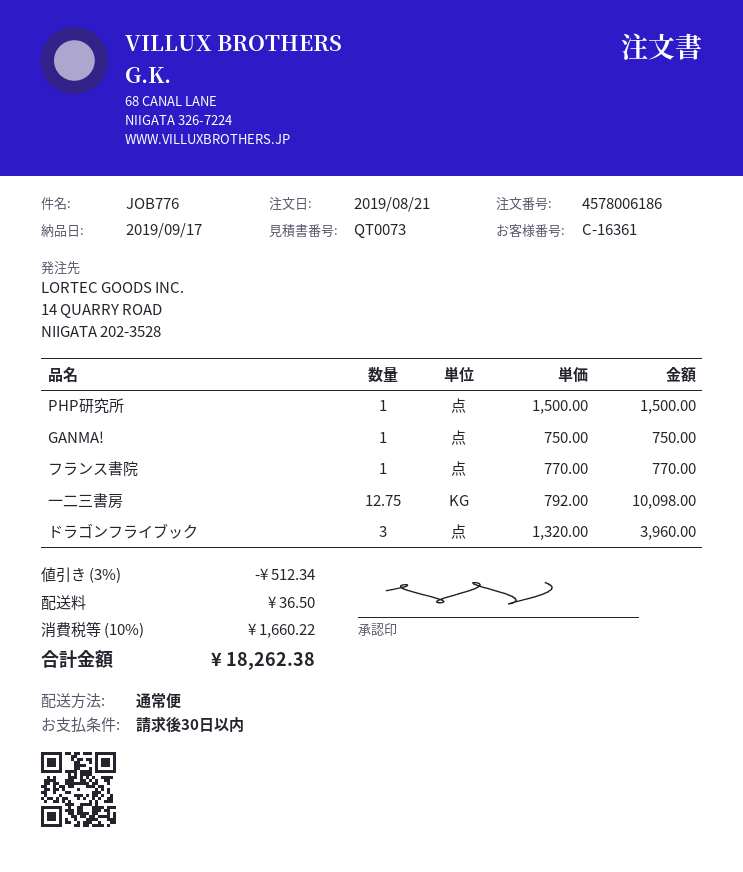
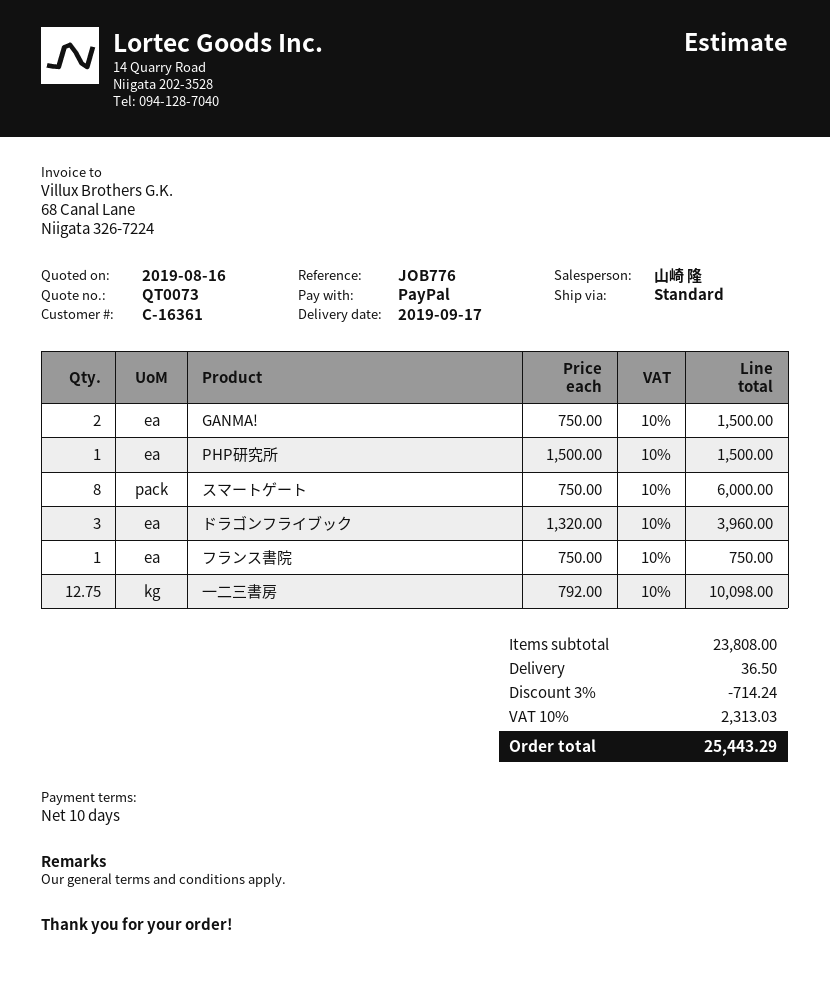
payment terms: 30 days -> 10 days
GANMA!: 1 x 750.00 = 750.00 -> 2 x 750.00 = 1500.00
フランス書院: 1 x 770.00 = 770.00 -> 1 x 750.00 = 750.00
スマートゲート: none -> 8 x 750.00 = 6000.00
discount: 3% = 512.34 -> 3% = 714.24
tax: 10% = 1660.22 -> 10% = 2313.03
total: 18262.38 -> 25443.29

